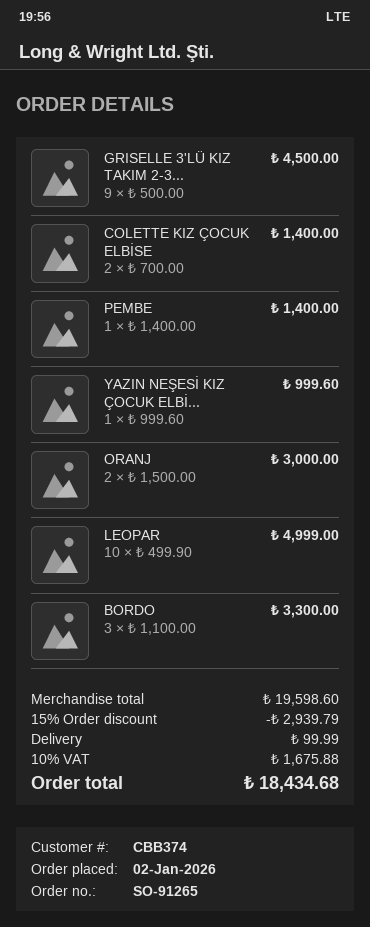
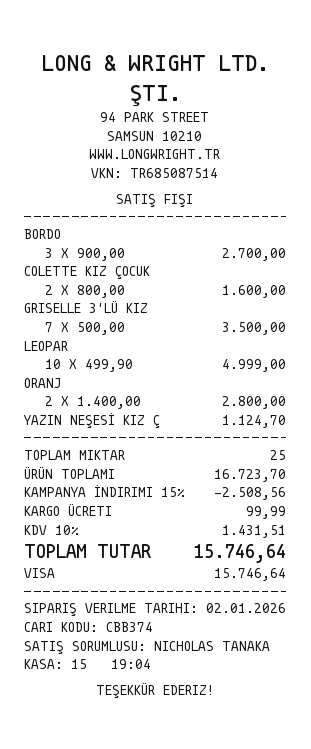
GRISELLE 3'LÜ KIZ TAKIM 2-3...: 9 x 500.00 = 4500.00 -> 7 x 500.00 = 3500.00
COLETTE KIZ ÇOCUK ELBİSE: 2 x 700.00 = 1400.00 -> 2 x 800.00 = 1600.00
PEMBE: 1 x 1400.00 = 1400.00 -> none
YAZIN NEŞESİ KIZ ÇOCUK ELBİ...: 1 x 999.60 = 999.60 -> 1 x 1124.70 = 1124.70
ORANJ: 2 x 1500.00 = 3000.00 -> 2 x 1400.00 = 2800.00
BORDO: 3 x 1100.00 = 3300.00 -> 3 x 900.00 = 2700.00
subtotal: 19598.60 -> 16723.70
discount: 15% = 2939.79 -> 15% = 2508.56
tax: 10% = 1675.88 -> 10% = 1431.51
total: 18434.68 -> 15746.64

